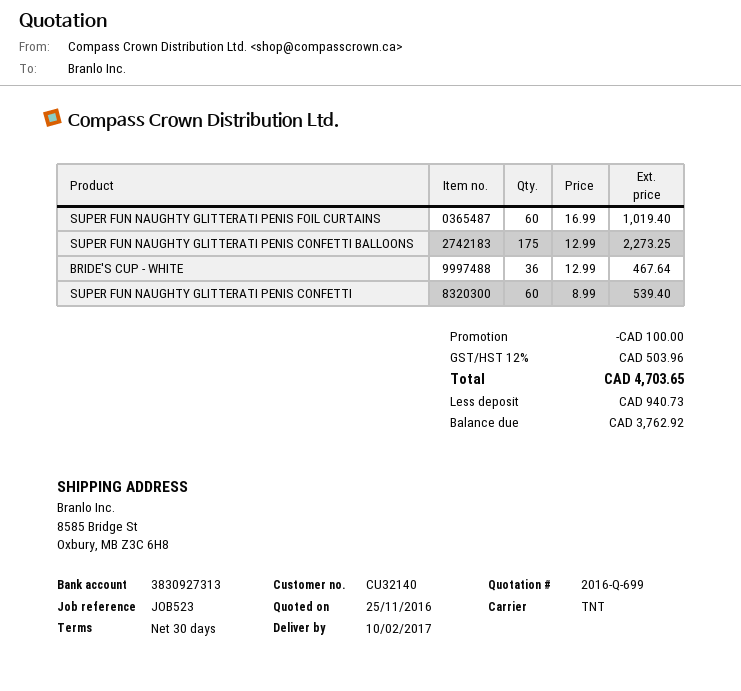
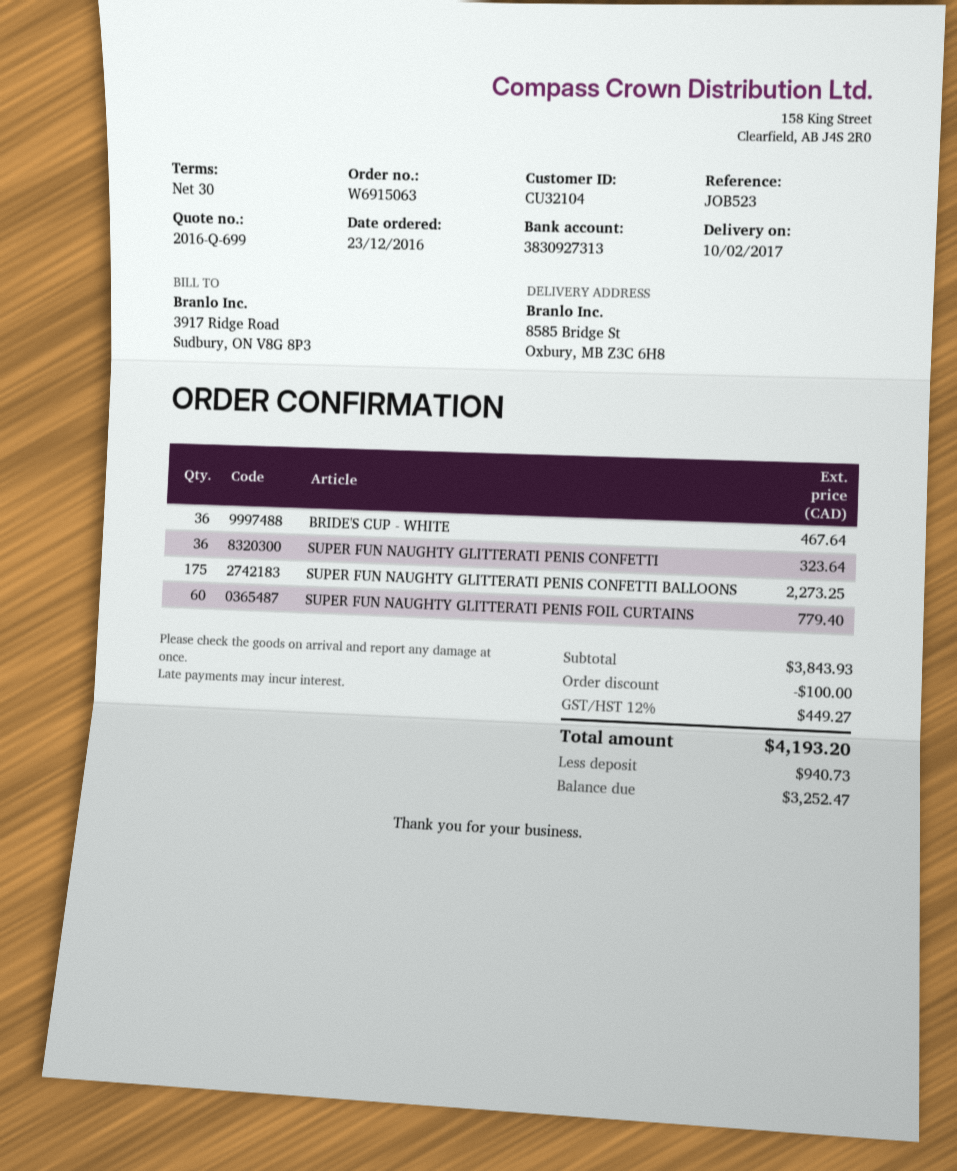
customer number: CU32140 -> CU32104
SUPER FUN NAUGHTY GLITTERATI PENIS FOIL CURTAINS: 60 for 1019.40 -> 60 for 779.40
SUPER FUN NAUGHTY GLITTERATI PENIS CONFETTI: 60 for 539.40 -> 36 for 323.64
tax: 12% = 503.96 -> 12% = 449.27
total: 4703.65 -> 4193.20
balance: 3762.92 -> 3252.47

